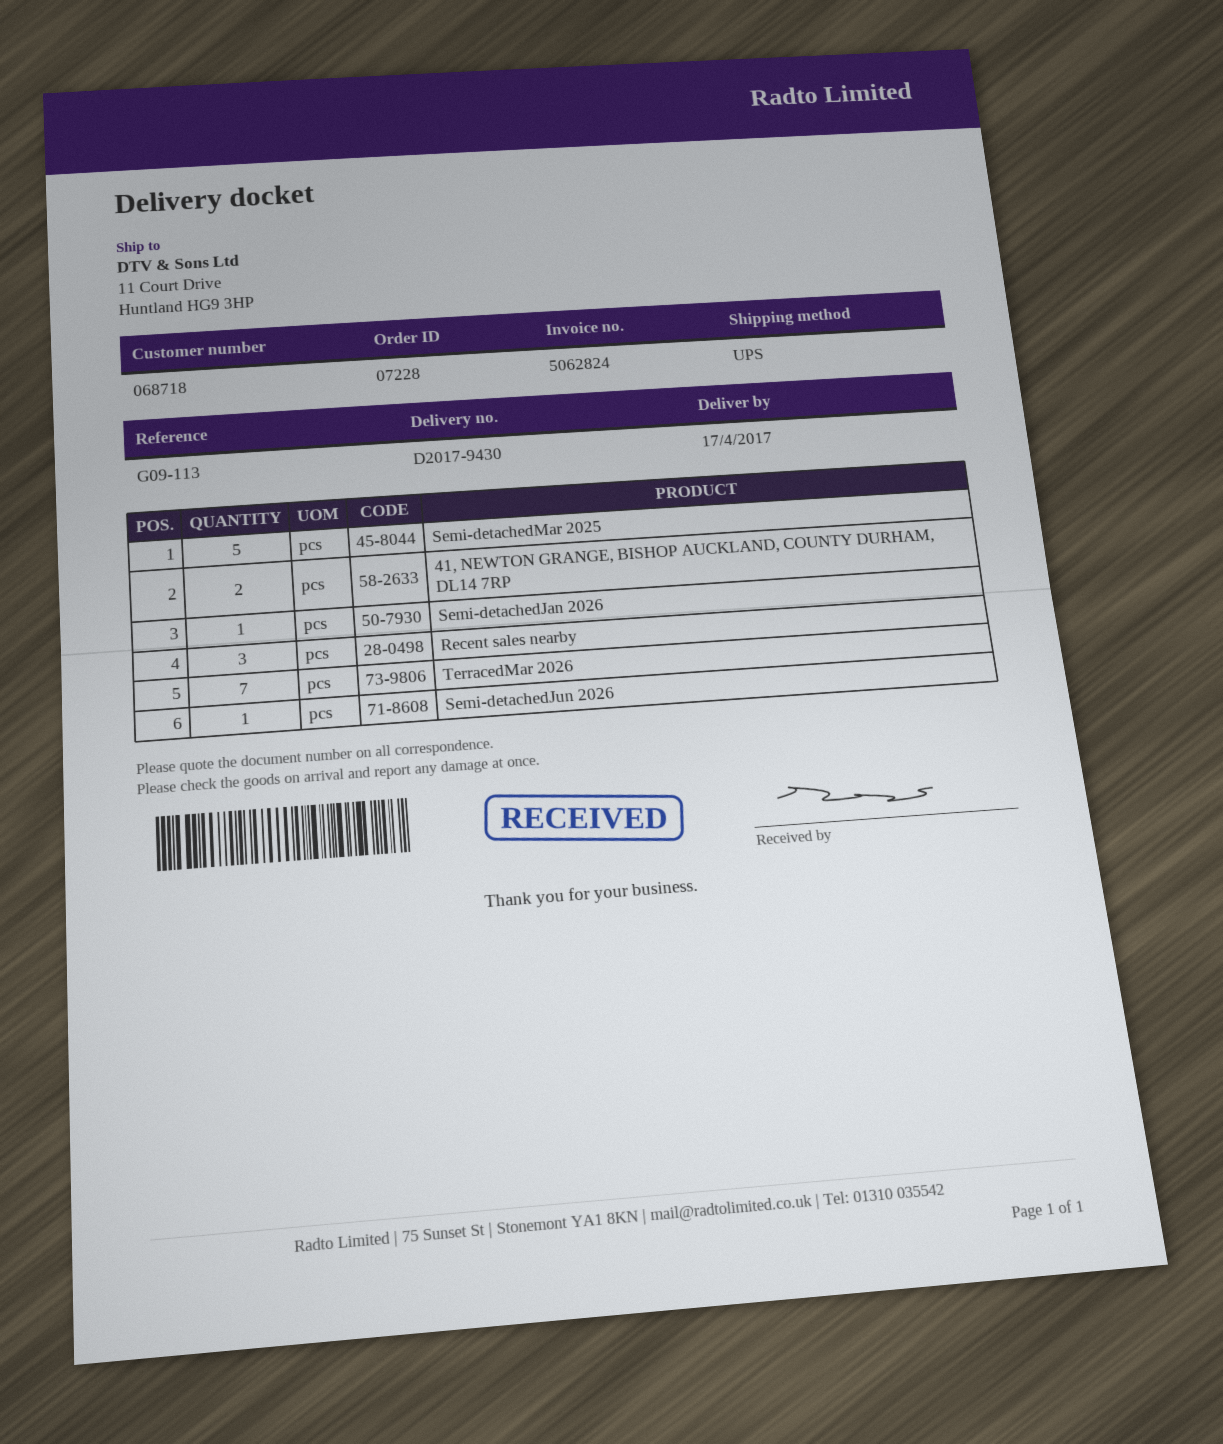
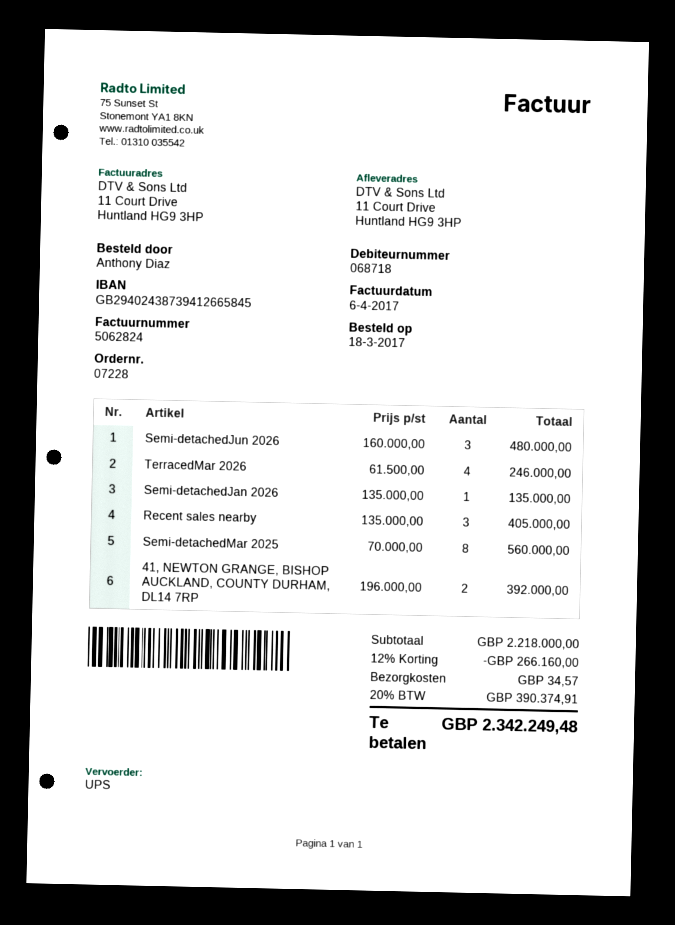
Semi-detachedMar 2025: 5 -> 8
TerracedMar 2026: 7 -> 4
Semi-detachedJun 2026: 1 -> 3

